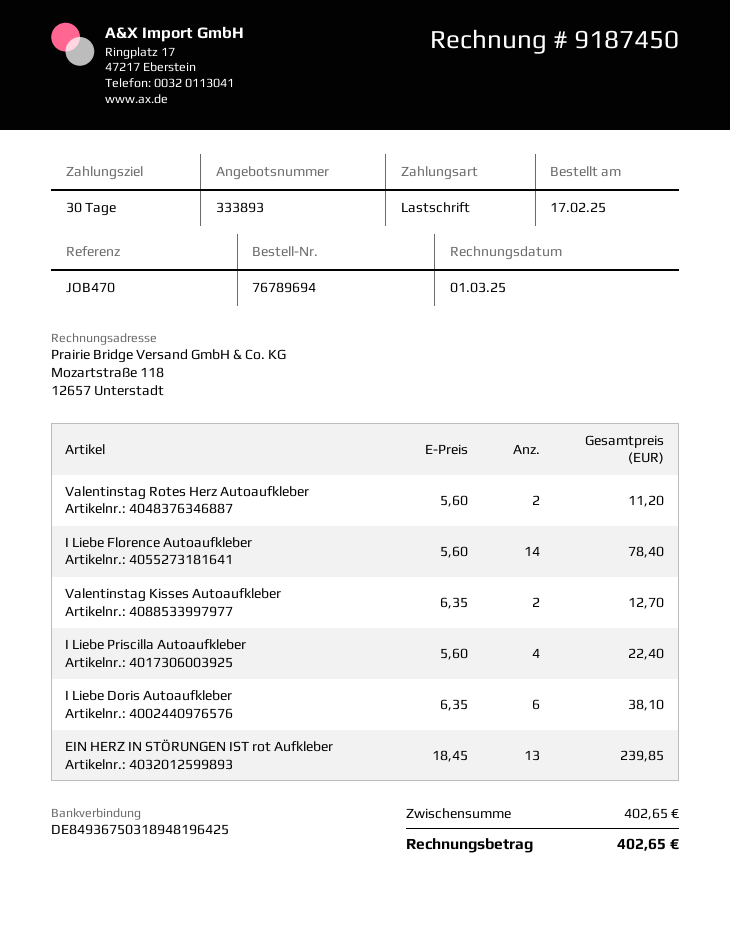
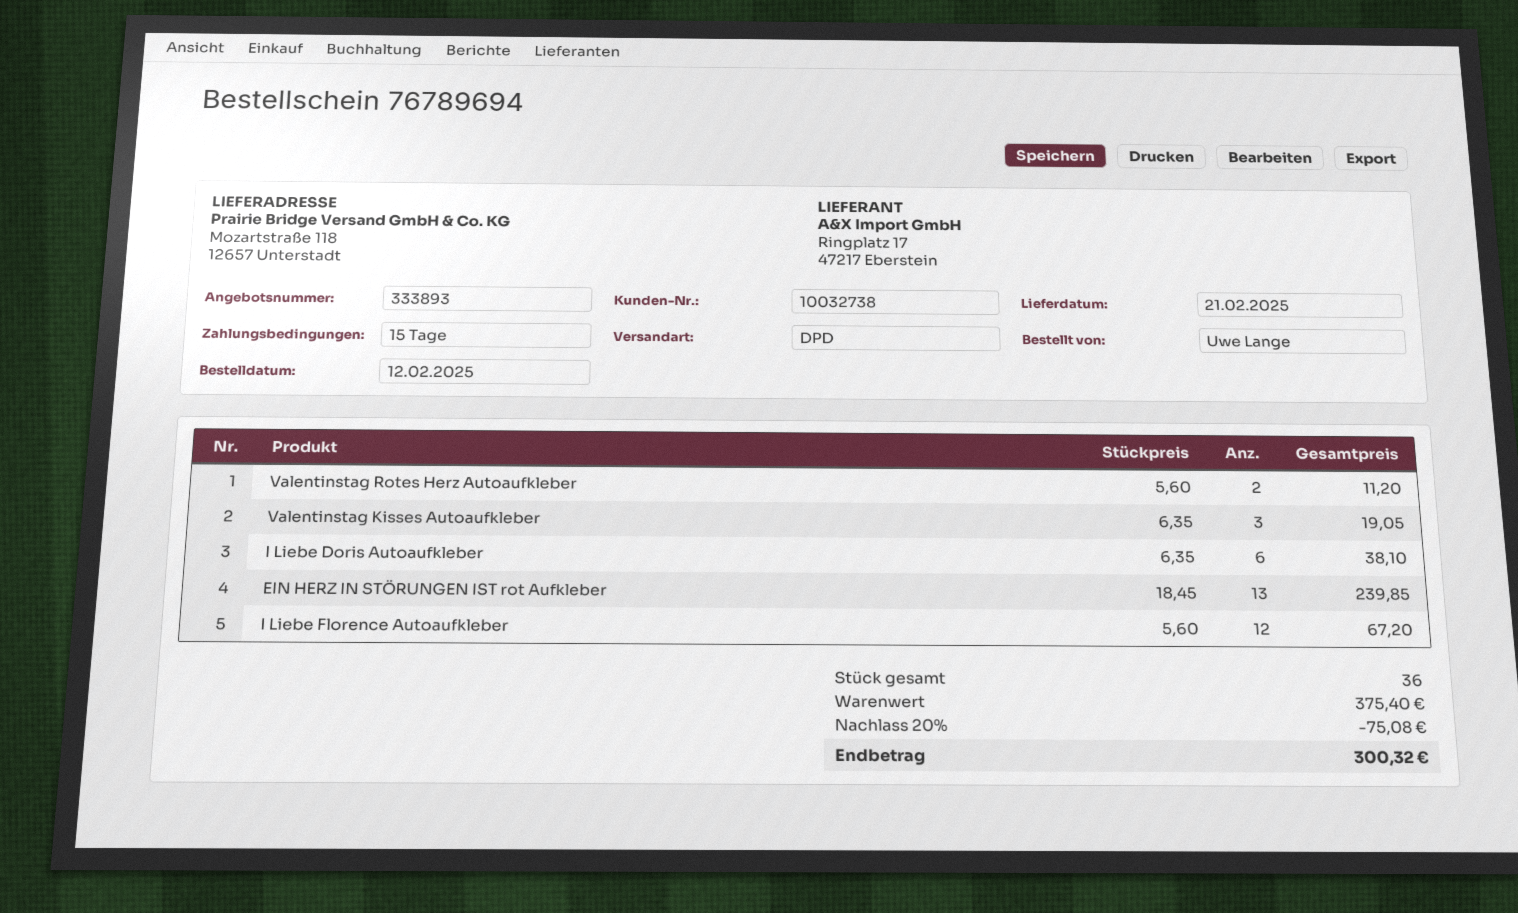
order date: 2025-02-17 -> 2025-02-12
payment terms: 30 days -> 15 days
I Liebe Florence Autoaufkleber: 14 x 5.60 = 78.40 -> 12 x 5.60 = 67.20
Valentinstag Kisses Autoaufkleber: 2 x 6.35 = 12.70 -> 3 x 6.35 = 19.05
I Liebe Priscilla Autoaufkleber: 4 x 5.60 = 22.40 -> none
subtotal: 402.65 -> 375.40
discount: none -> 20% = 75.08
total: 402.65 -> 300.32

